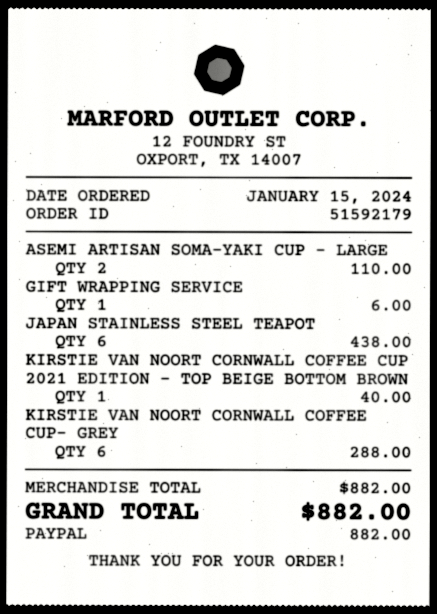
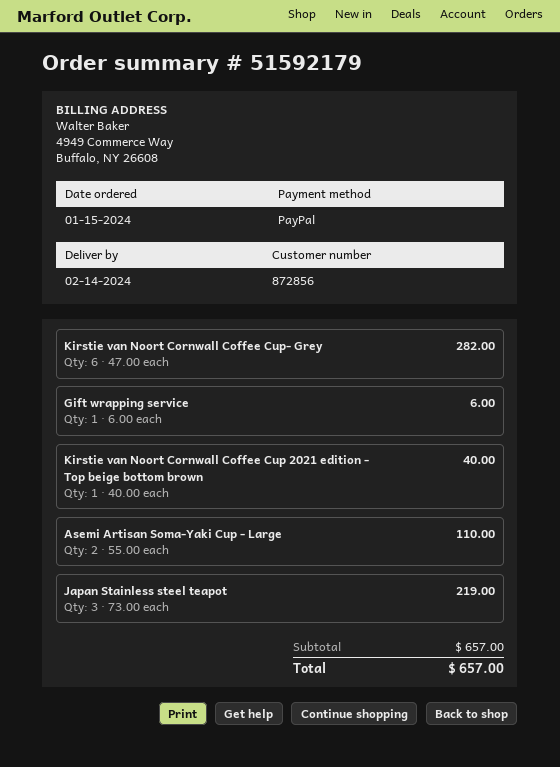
JAPAN STAINLESS STEEL TEAPOT: 6 for 438.00 -> 3 for 219.00
KIRSTIE VAN NOORT CORNWALL COFFEE CUP- GREY: 6 for 288.00 -> 6 for 282.00
subtotal: 882.00 -> 657.00
total: 882.00 -> 657.00

